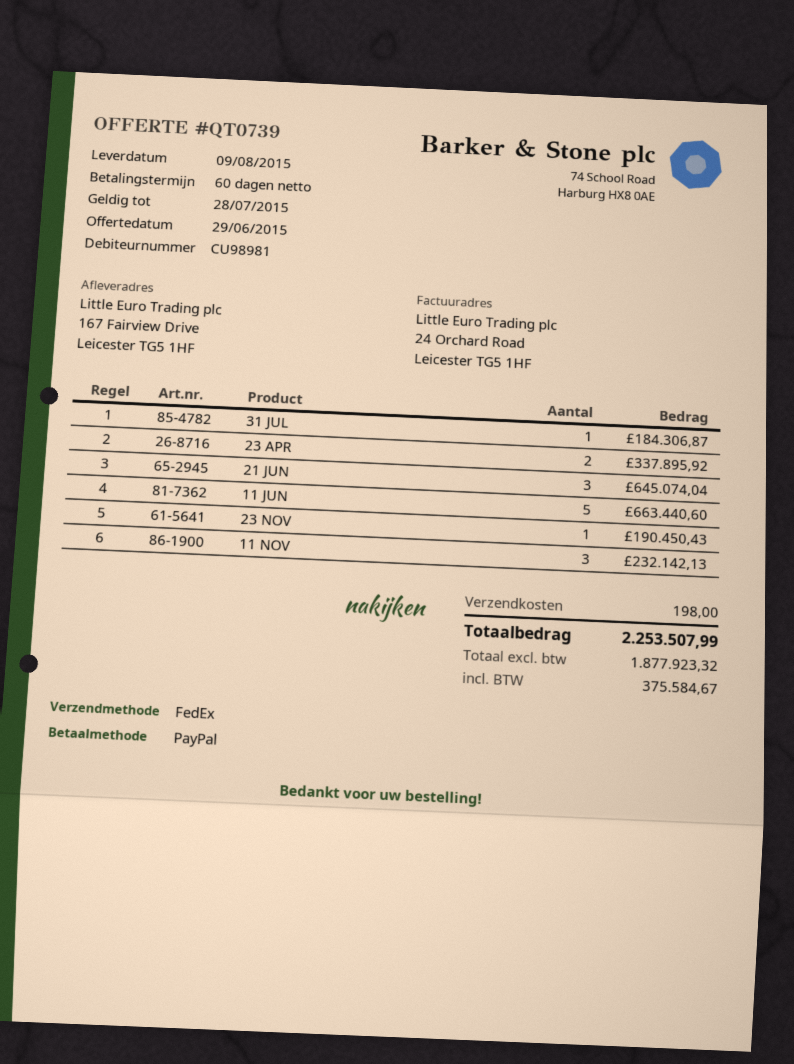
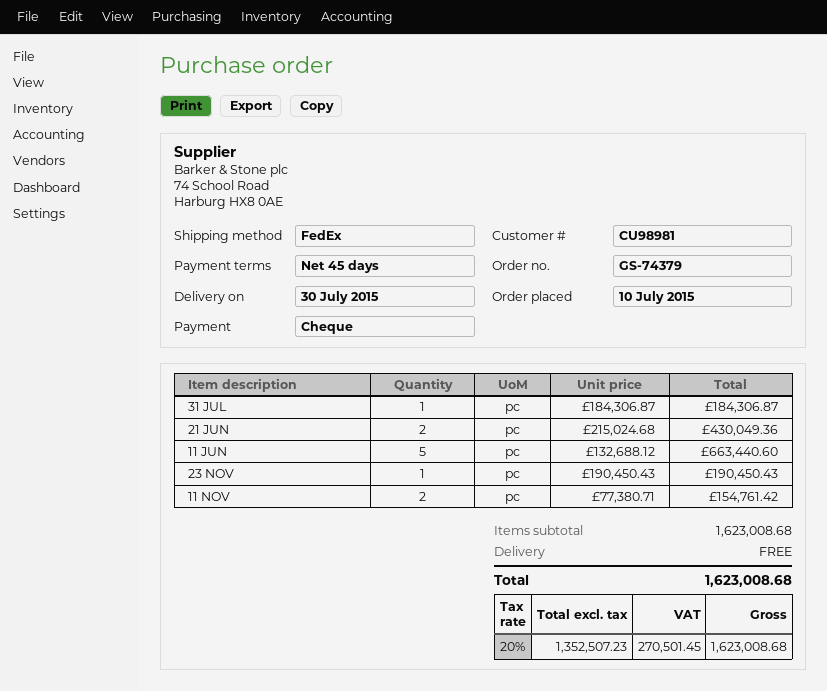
delivery date: 2015-08-09 -> 2015-07-30
payment terms: 60 days -> 45 days
payment method: PayPal -> cheque
23 APR: 2 for 337895.92 -> none
21 JUN: 3 for 645074.04 -> 2 for 430049.36
11 NOV: 3 for 232142.13 -> 2 for 154761.42
shipping: 198.00 -> 0.00
net: 1877923.32 -> 1352507.23
tax: 375584.67 -> 270501.45
total: 2253507.99 -> 1623008.68

